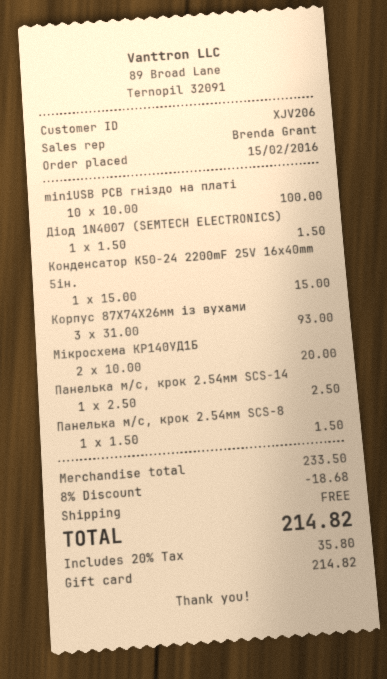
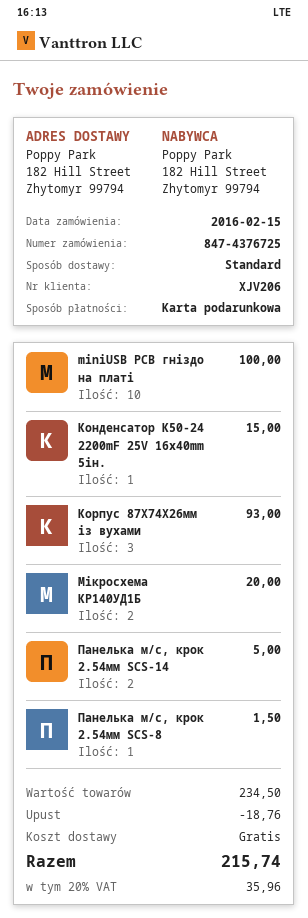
Діод 1N4007 (SEMTECH ELECTRONICS): 1 for 1.50 -> none
Панелька м/с, крок 2.54мм SCS-14: 1 for 2.50 -> 2 for 5.00
subtotal: 233.50 -> 234.50
discount: 18.68 -> 18.76
tax: 20% = 35.80 -> 20% = 35.96
total: 214.82 -> 215.74

